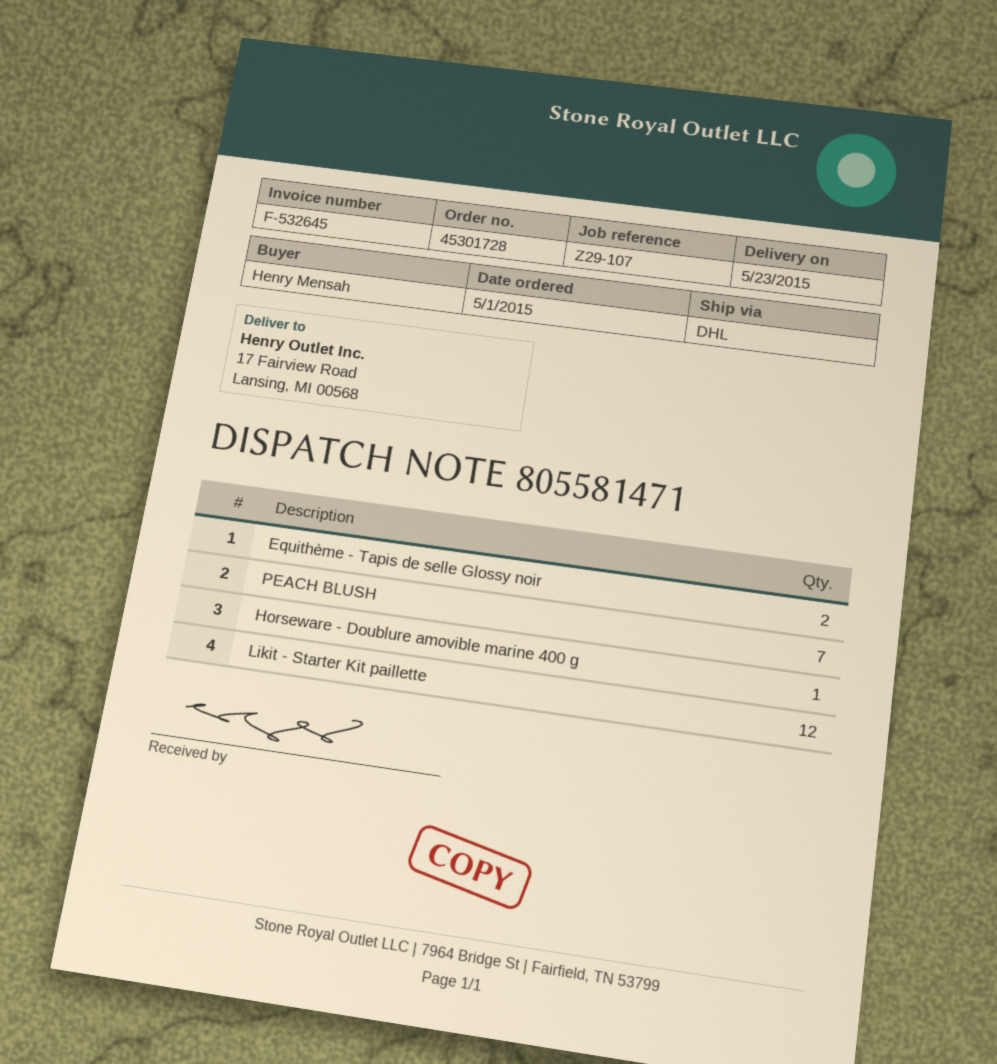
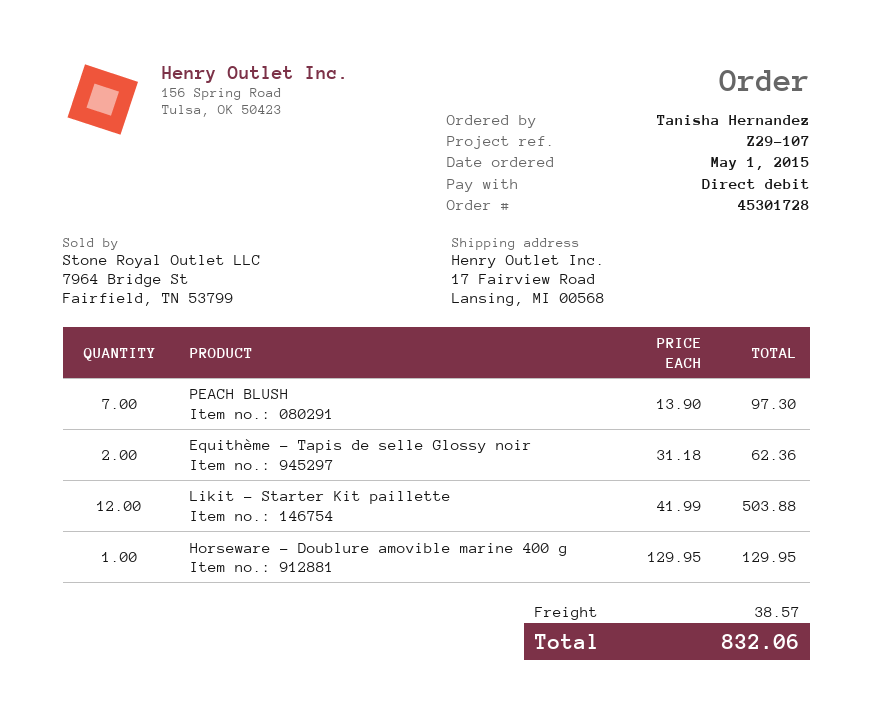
ordered by: Henry Mensah -> Tanisha Hernandez

